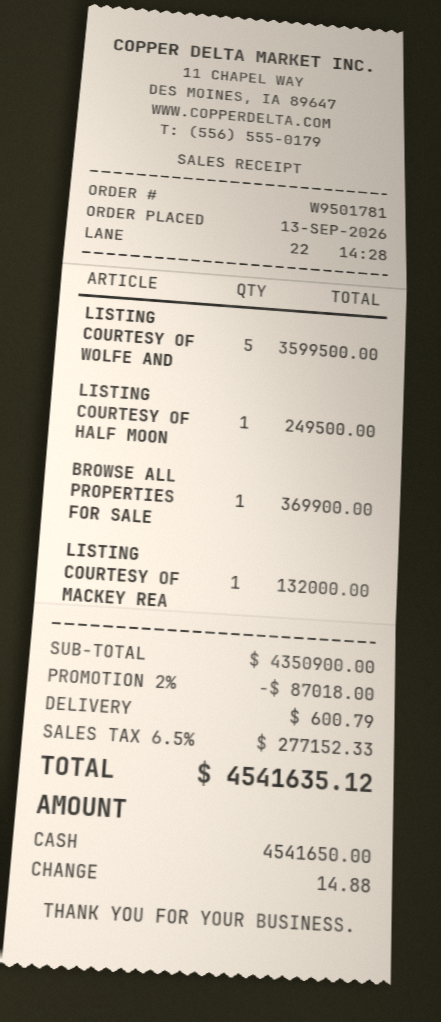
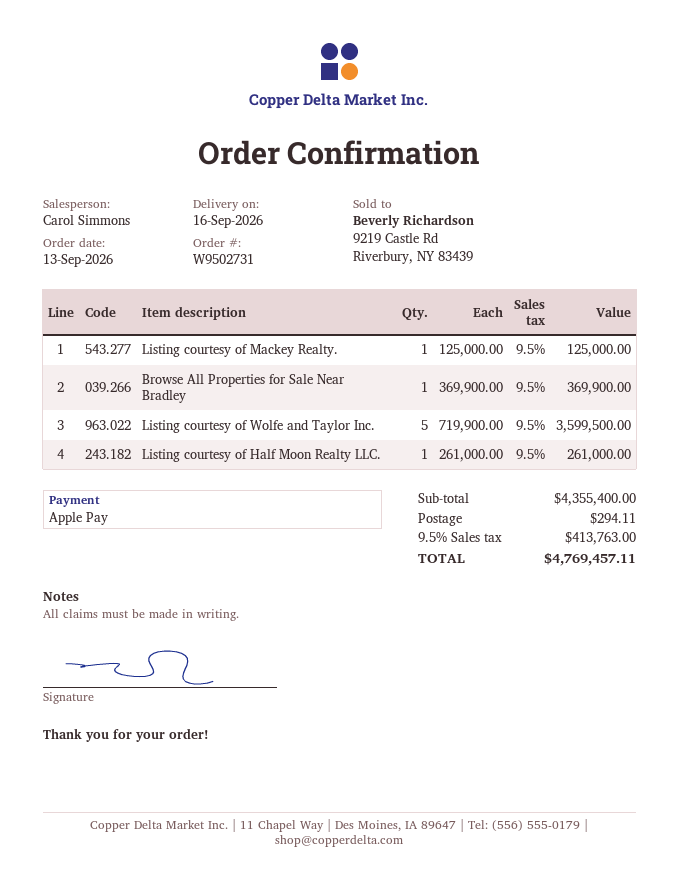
order number: W9501781 -> W9502731
payment method: cash -> Apple Pay
LISTING COURTESY OF HALF MOON: 1 for 249500.00 -> 1 for 261000.00
LISTING COURTESY OF MACKEY REA: 1 for 132000.00 -> 1 for 125000.00
subtotal: 4350900.00 -> 4355400.00
discount: 2% = 87018.00 -> none
shipping: 600.79 -> 294.11
tax: 6.5% = 277152.33 -> 9.5% = 413763.00
total: 4541635.12 -> 4769457.11

